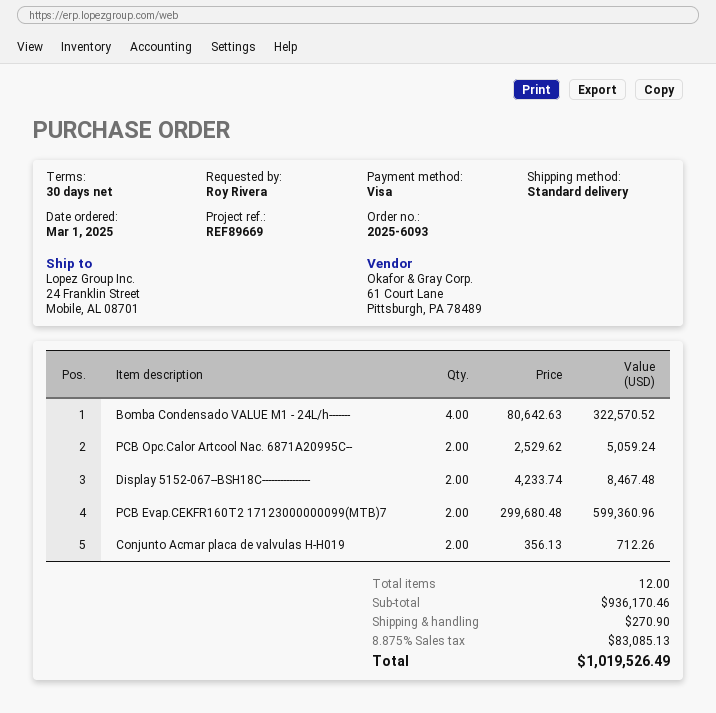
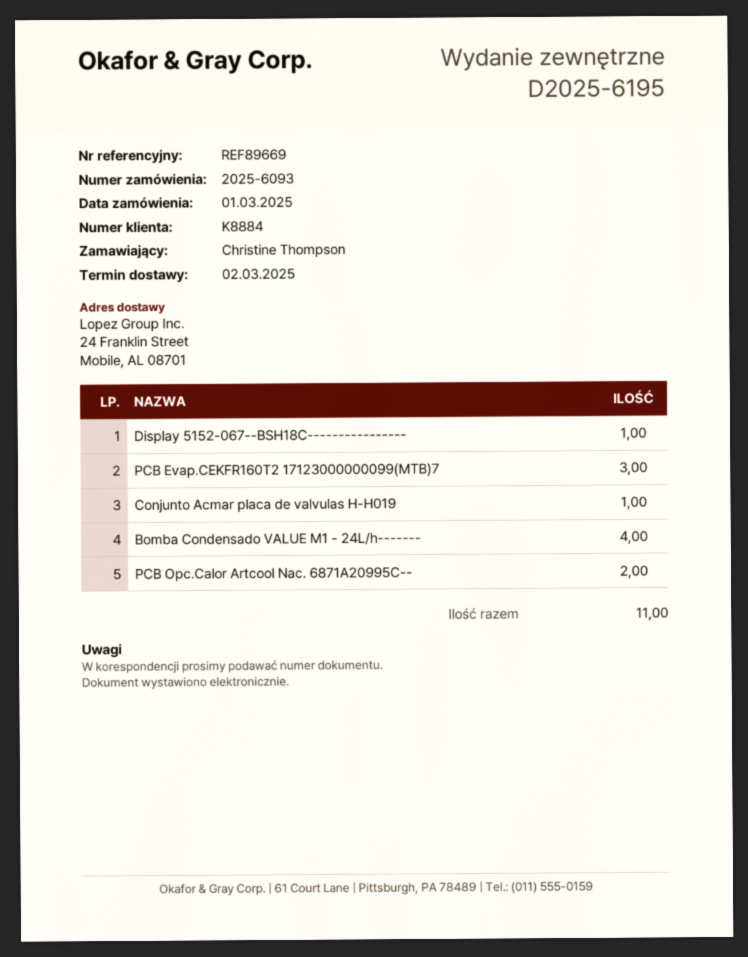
ordered by: Roy Rivera -> Christine Thompson
Display 5152-067--BSH18C----------------: 2 -> 1
PCB Evap.CEKFR160T2 17123000000099(MTB)7: 2 -> 3
Conjunto Acmar placa de valvulas H-H019: 2 -> 1
total quantity: 12 -> 11

